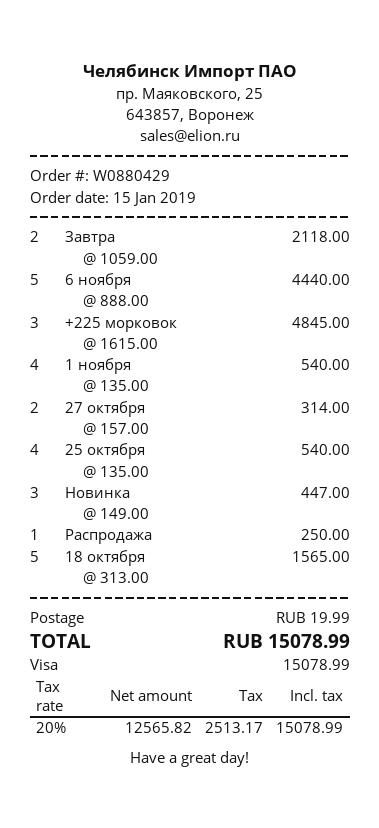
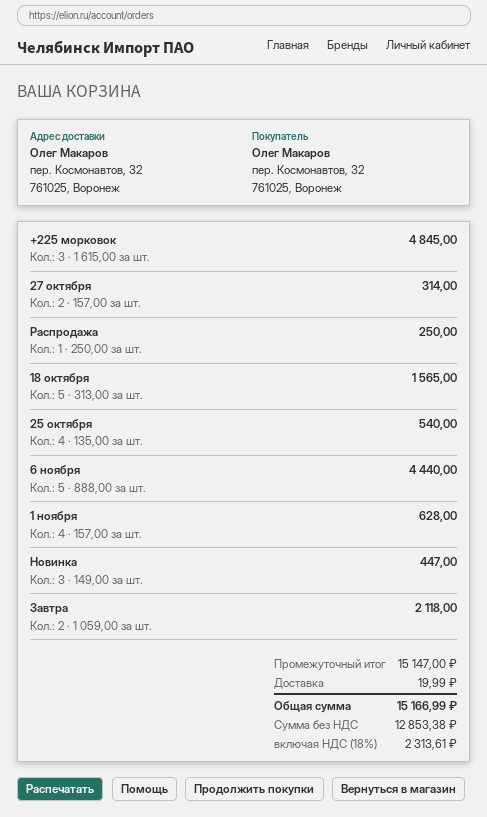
1 ноября: 4 x 135.00 = 540.00 -> 4 x 157.00 = 628.00
net: 12565.82 -> 12853.38
tax: 20% = 2513.17 -> 18% = 2313.61
total: 15078.99 -> 15166.99

